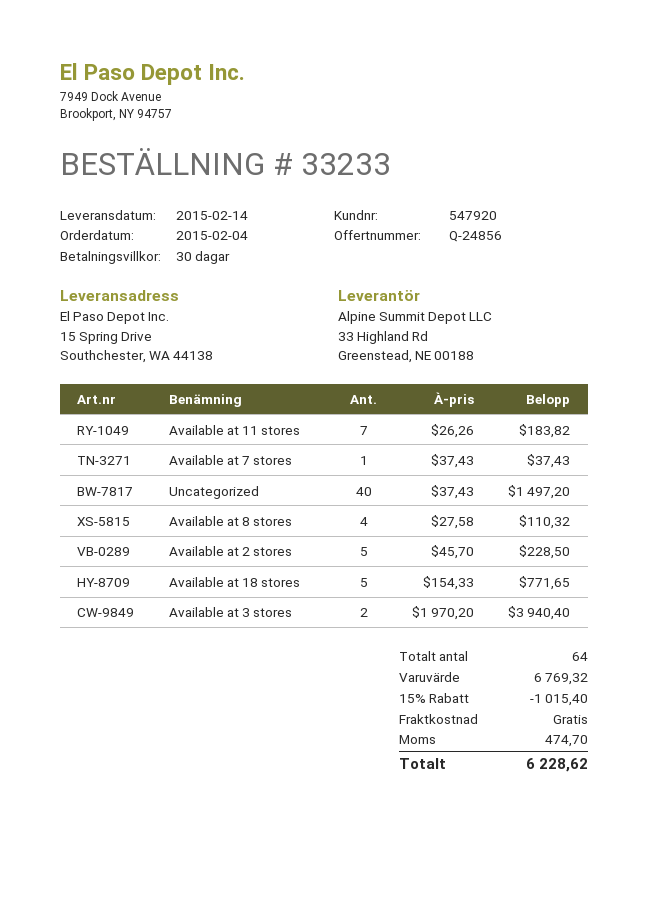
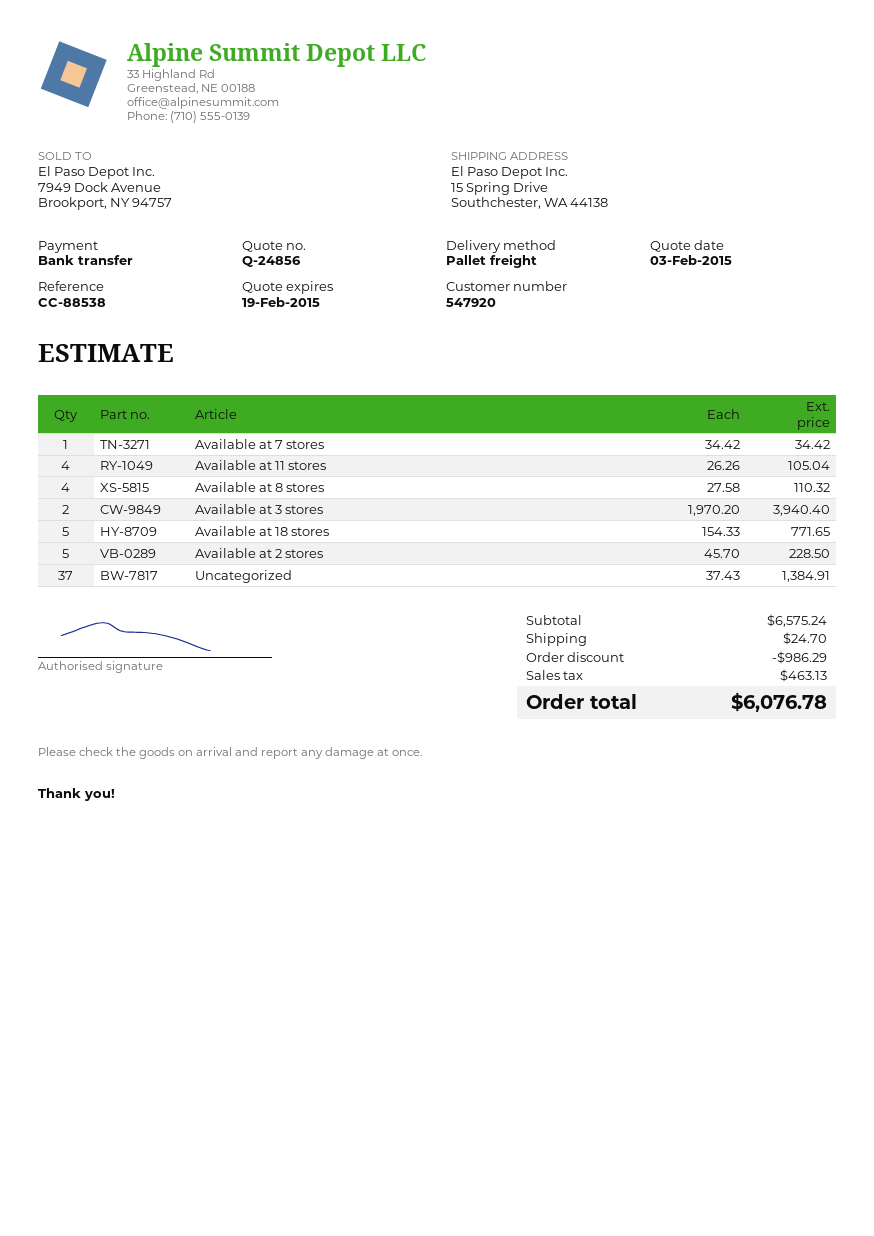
Available at 11 stores: 7 x 26.26 = 183.82 -> 4 x 26.26 = 105.04
Available at 7 stores: 1 x 37.43 = 37.43 -> 1 x 34.42 = 34.42
Uncategorized: 40 x 37.43 = 1497.20 -> 37 x 37.43 = 1384.91
subtotal: 6769.32 -> 6575.24
discount: 1015.40 -> 986.29
shipping: 0.00 -> 24.70
tax: 474.70 -> 463.13
total: 6228.62 -> 6076.78

